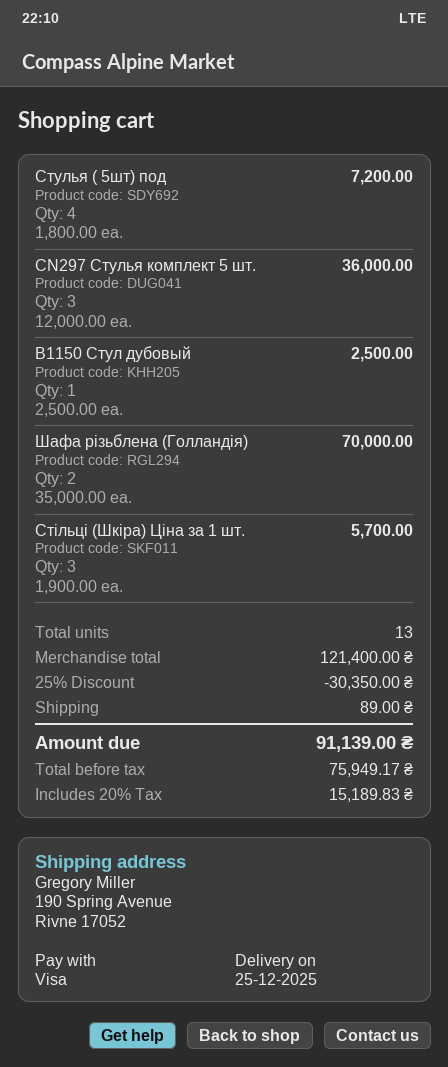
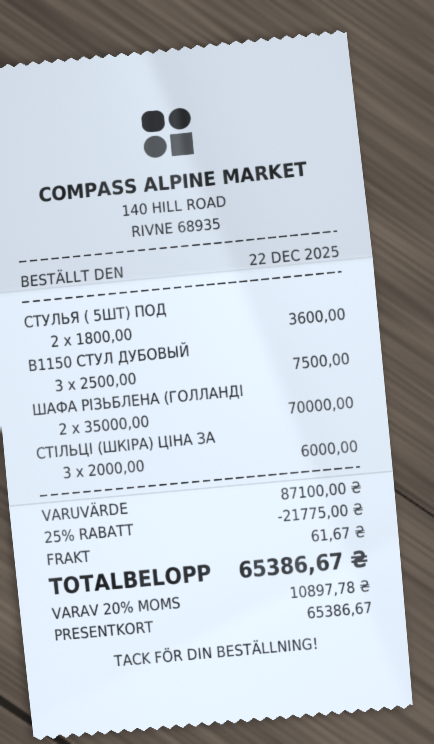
payment method: Visa -> gift card
Стулья ( 5шт) под: 4 x 1800.00 = 7200.00 -> 2 x 1800.00 = 3600.00
CN297 Стулья комплект 5 шт.: 3 x 12000.00 = 36000.00 -> none
В1150 Стул дубовый: 1 x 2500.00 = 2500.00 -> 3 x 2500.00 = 7500.00
Стільці (Шкіра) Ціна за 1 шт.: 3 x 1900.00 = 5700.00 -> 3 x 2000.00 = 6000.00
subtotal: 121400.00 -> 87100.00
discount: 25% = 30350.00 -> 25% = 21775.00
shipping: 89.00 -> 61.67
tax: 20% = 15189.83 -> 20% = 10897.78
total: 91139.00 -> 65386.67

